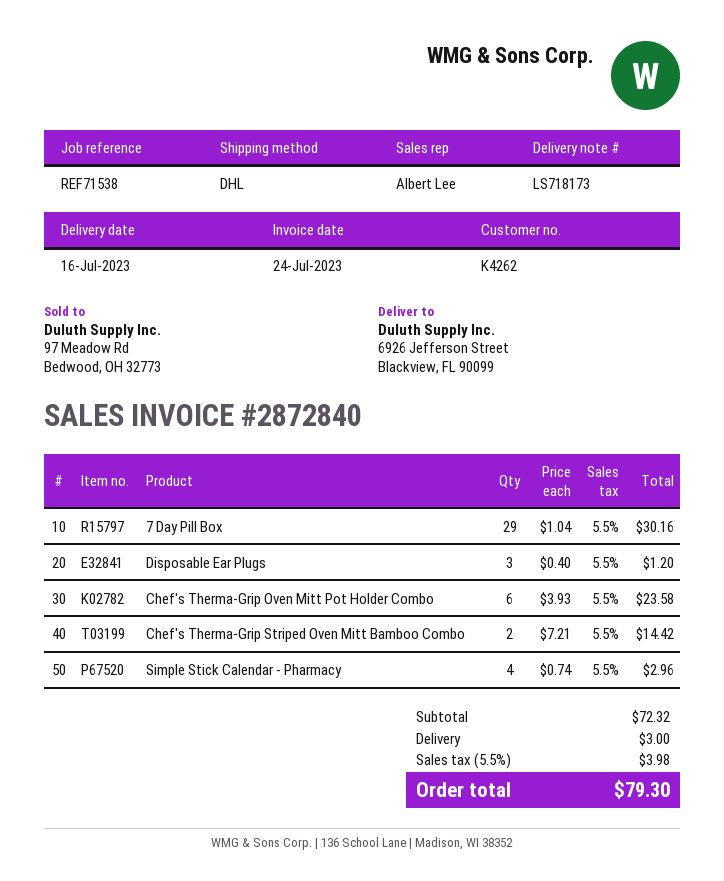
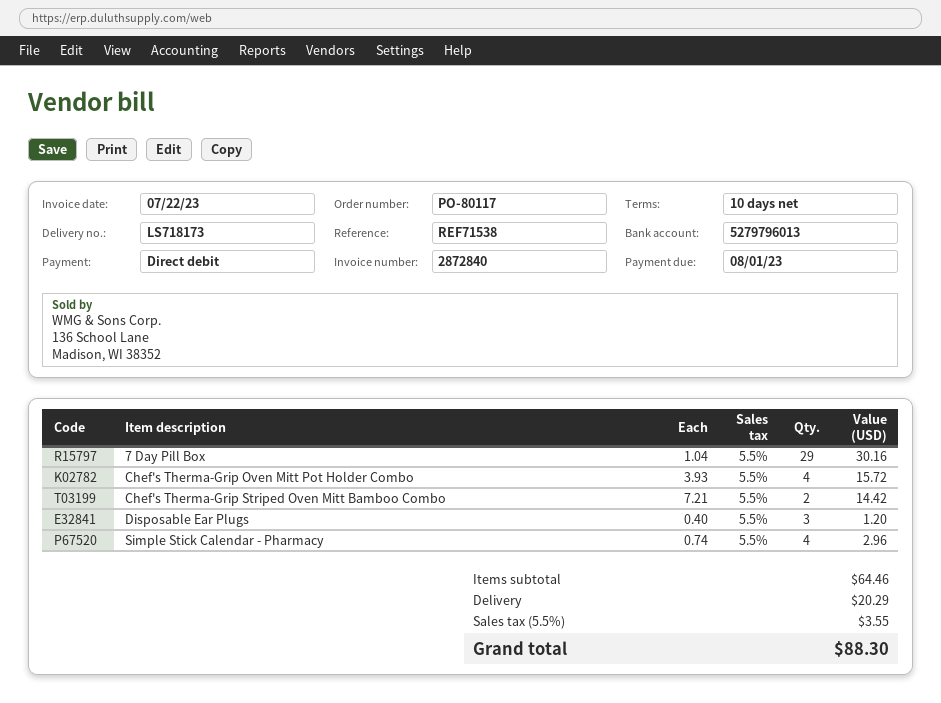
invoice date: 2023-07-24 -> 2023-07-22
Chef's Therma-Grip Oven Mitt Pot Holder Combo: 6 x 3.93 = 23.58 -> 4 x 3.93 = 15.72
subtotal: 72.32 -> 64.46
shipping: 3.00 -> 20.29
tax: 5.5% = 3.98 -> 5.5% = 3.55
total: 79.30 -> 88.30

